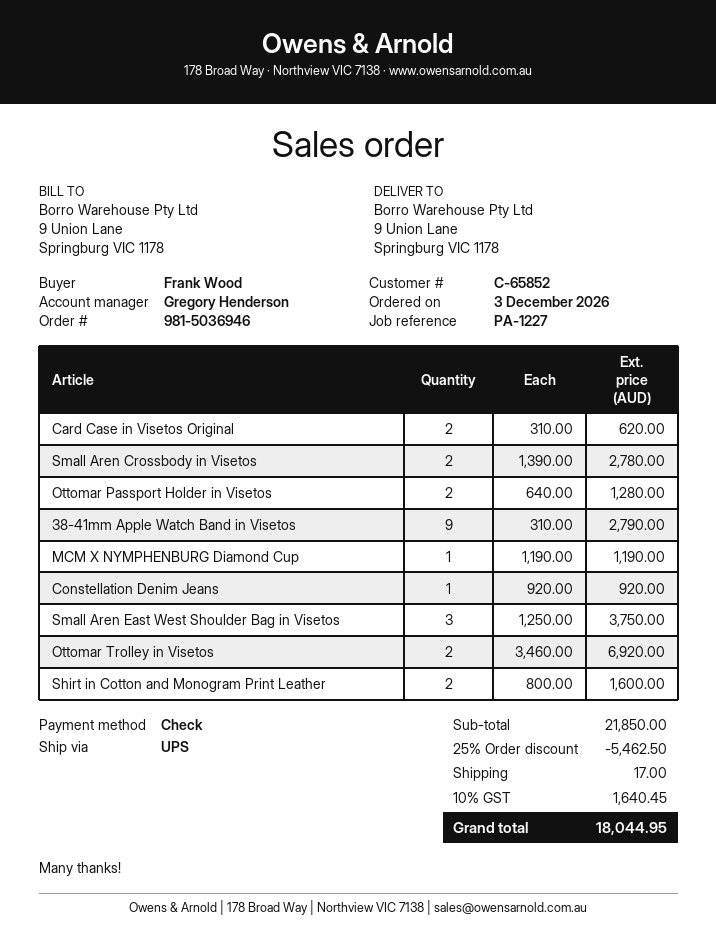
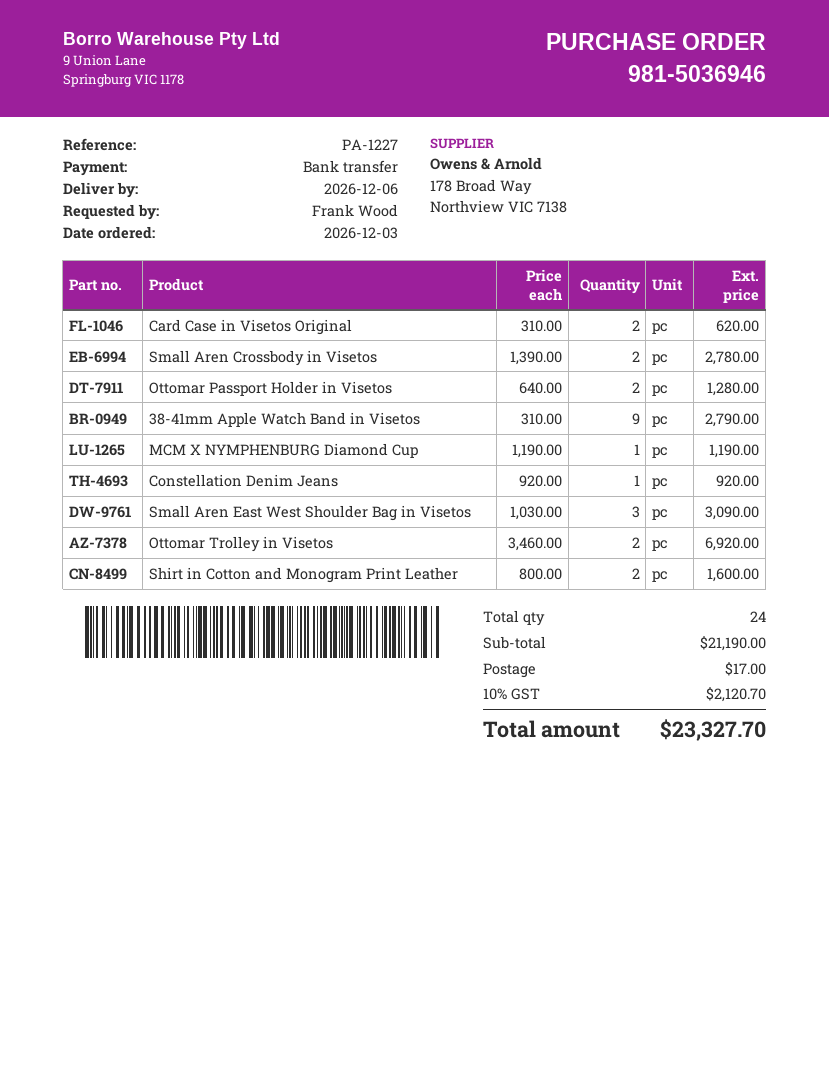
payment method: cheque -> bank transfer
Small Aren East West Shoulder Bag in Visetos: 3 x 1250.00 = 3750.00 -> 3 x 1030.00 = 3090.00
subtotal: 21850.00 -> 21190.00
discount: 25% = 5462.50 -> none
tax: 10% = 1640.45 -> 10% = 2120.70
total: 18044.95 -> 23327.70

